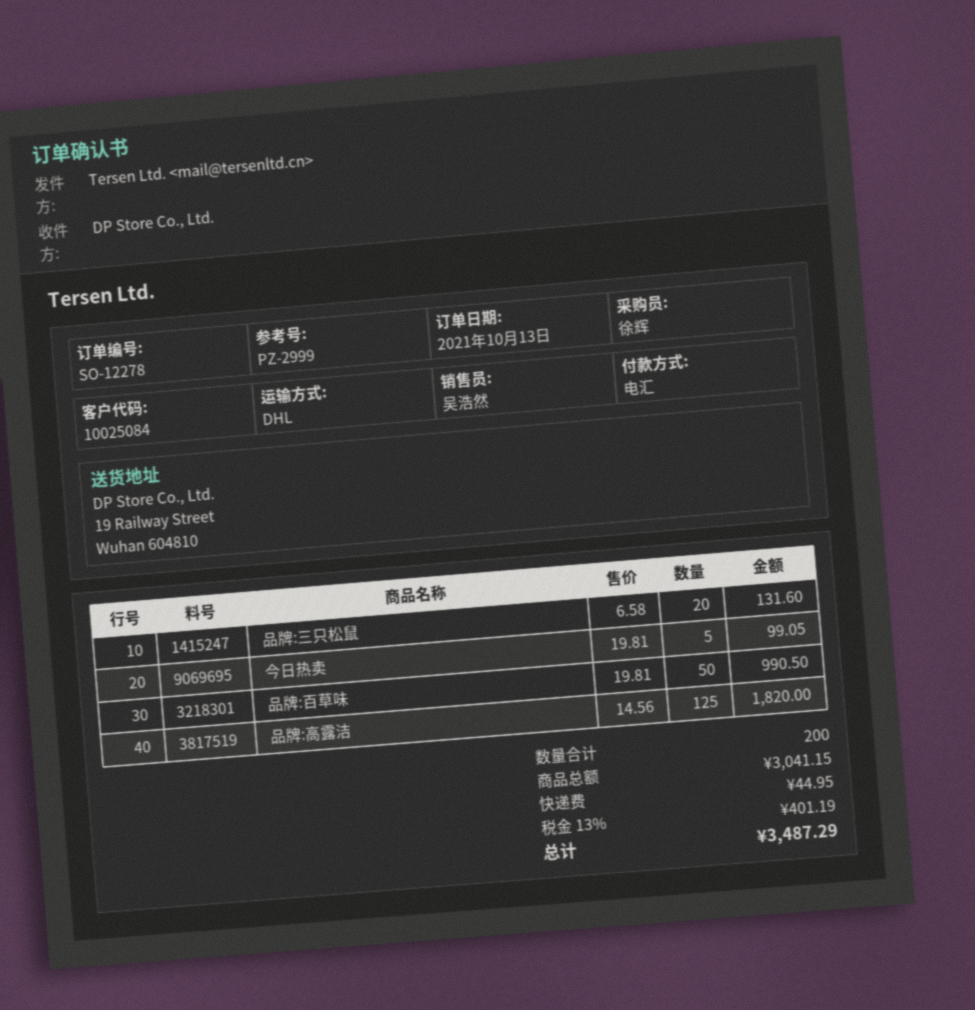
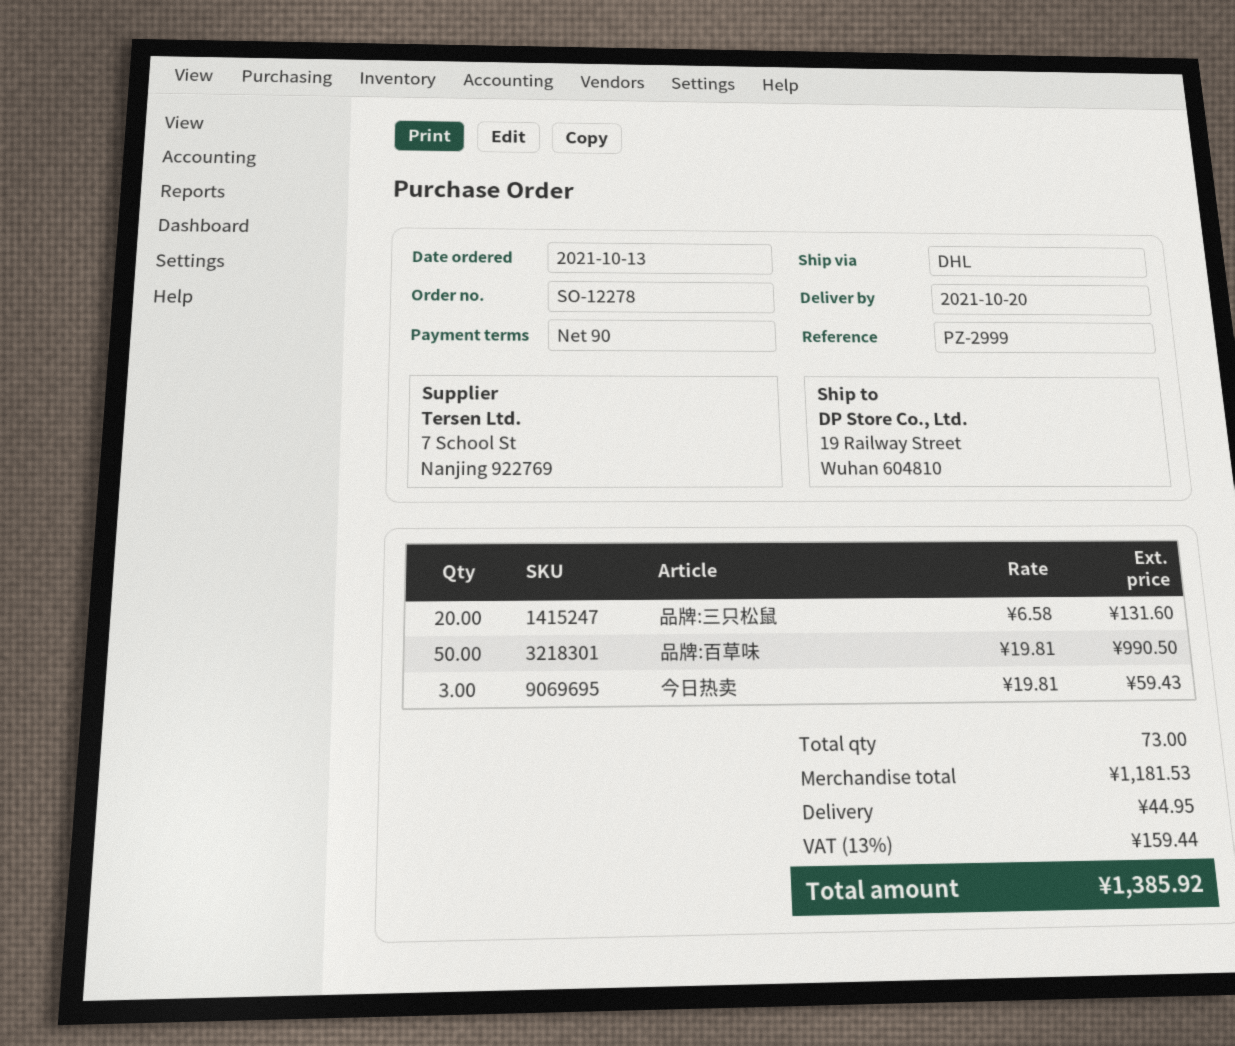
今日热卖: 5 x 19.81 = 99.05 -> 3 x 19.81 = 59.43
品牌:高露洁: 125 x 14.56 = 1820.00 -> none
total quantity: 200 -> 73
subtotal: 3041.15 -> 1181.53
tax: 13% = 401.19 -> 13% = 159.44
total: 3487.29 -> 1385.92

